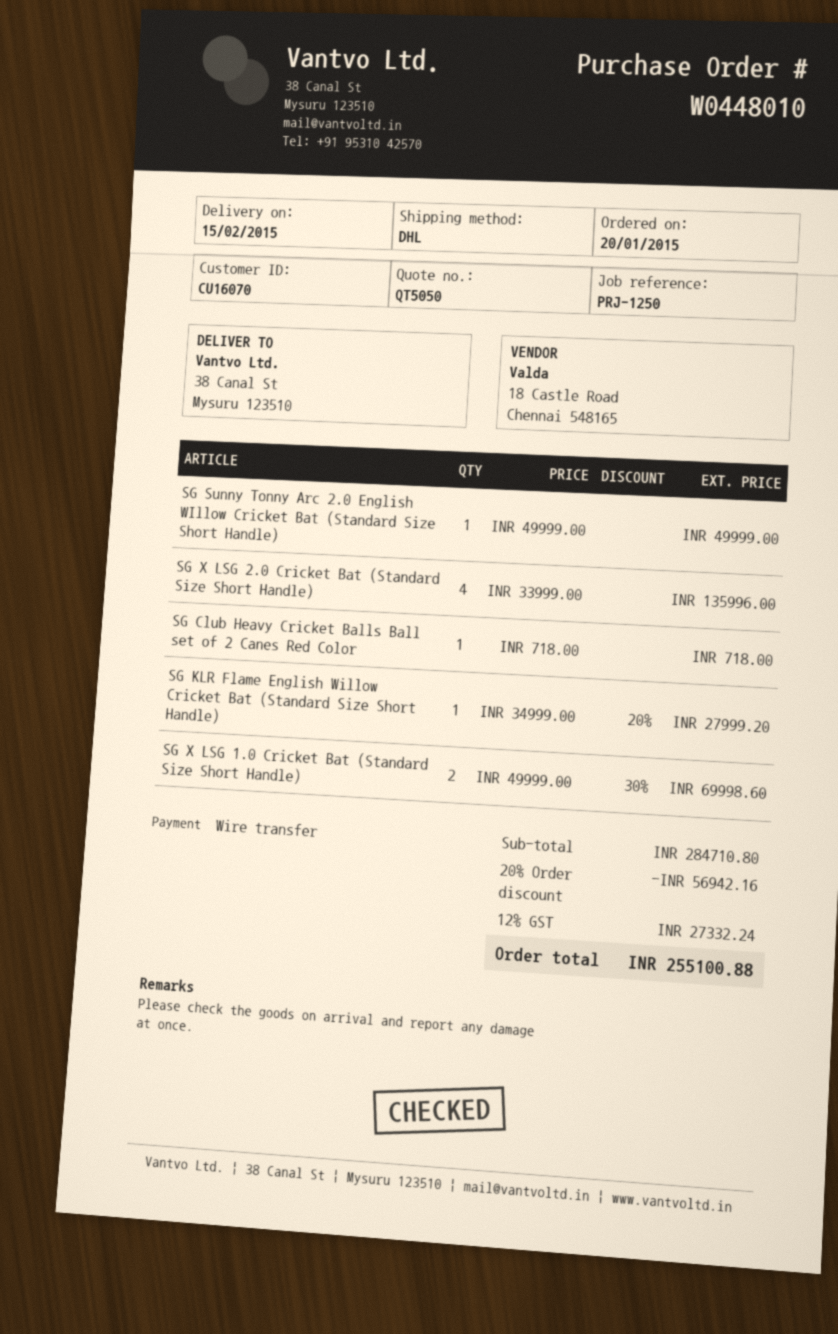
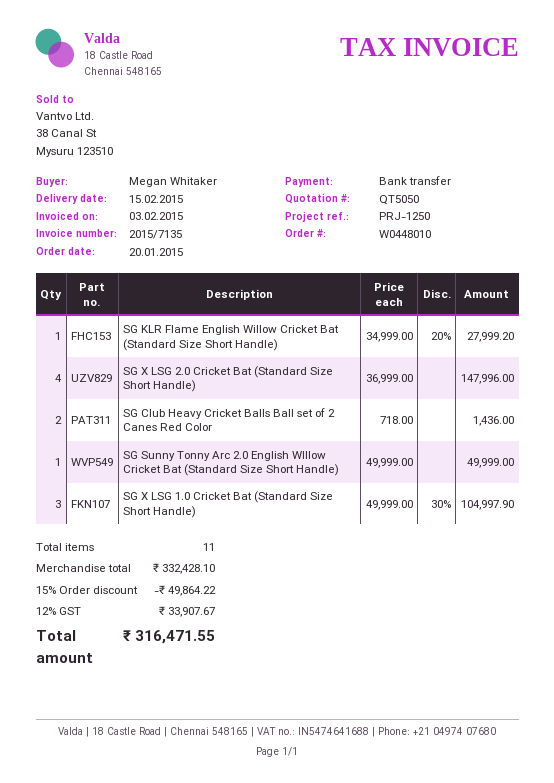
SG X LSG 2.0 Cricket Bat (Standard Size Short Handle): 4 x 33999.00 = 135996.00 -> 4 x 36999.00 = 147996.00
SG Club Heavy Cricket Balls Ball set of 2 Canes Red Color: 1 x 718.00 = 718.00 -> 2 x 718.00 = 1436.00
SG X LSG 1.0 Cricket Bat (Standard Size Short Handle): 2 x 49999.00 - 30% = 69998.60 -> 3 x 49999.00 - 30% = 104997.90
subtotal: 284710.80 -> 332428.10
discount: 20% = 56942.16 -> 15% = 49864.22
tax: 12% = 27332.24 -> 12% = 33907.67
total: 255100.88 -> 316471.55

